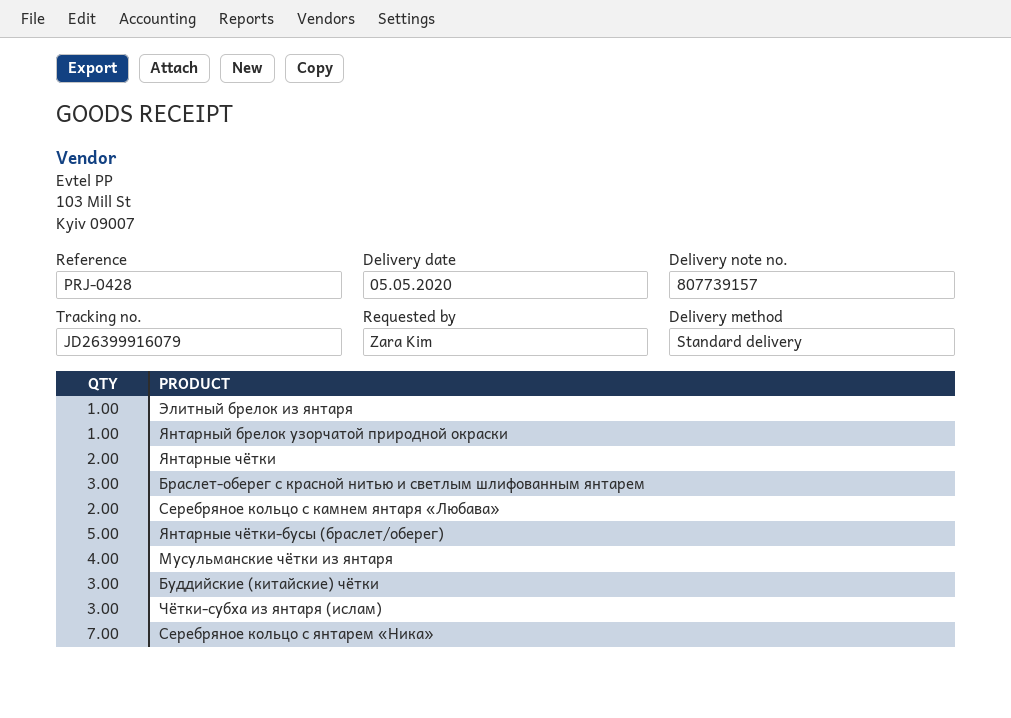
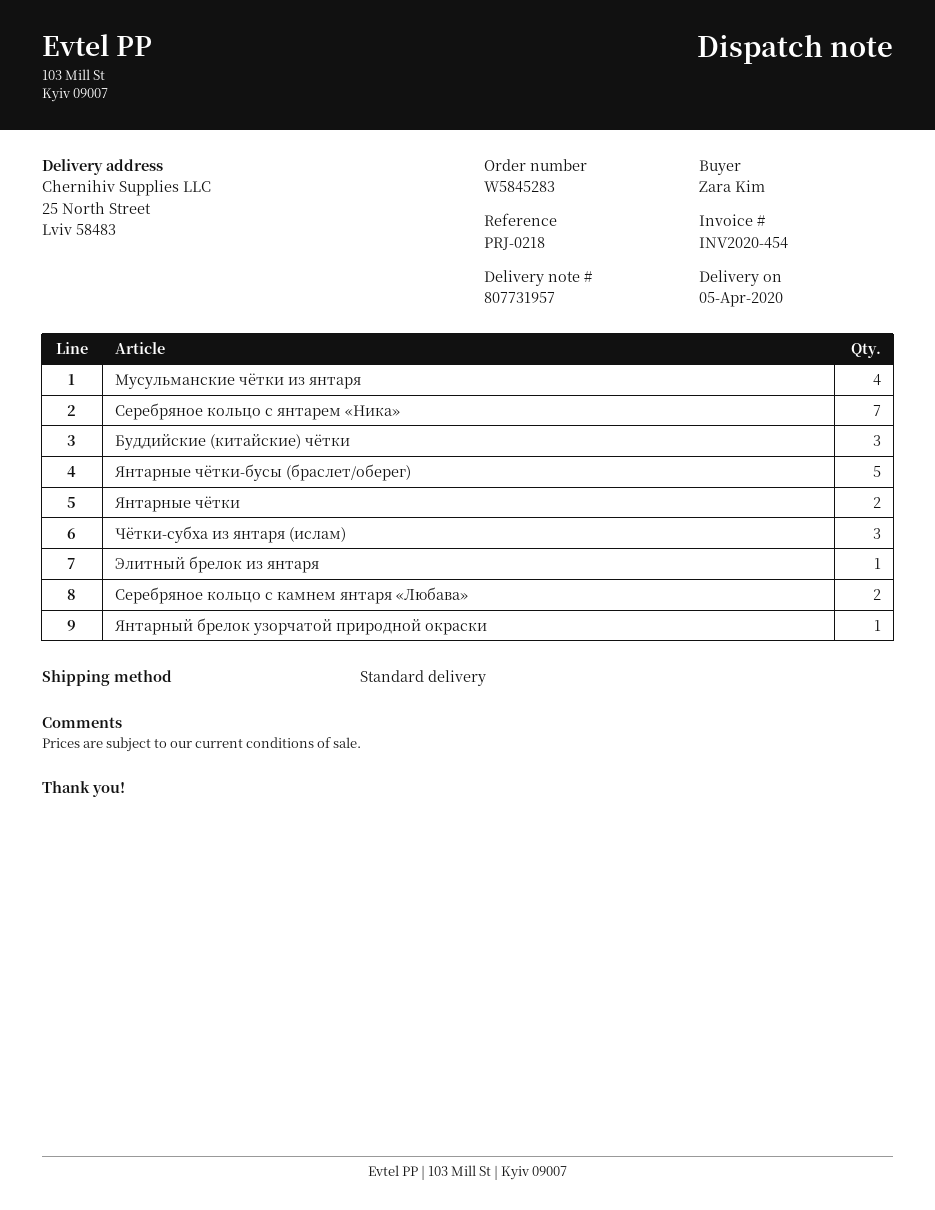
delivery note number: 807739157 -> 807731957
delivery date: 2020-05-05 -> 2020-04-05
reference: PRJ-0428 -> PRJ-0218
Браслет-оберег с красной нитью и светлым шлифованным янтарем: 3 -> none

